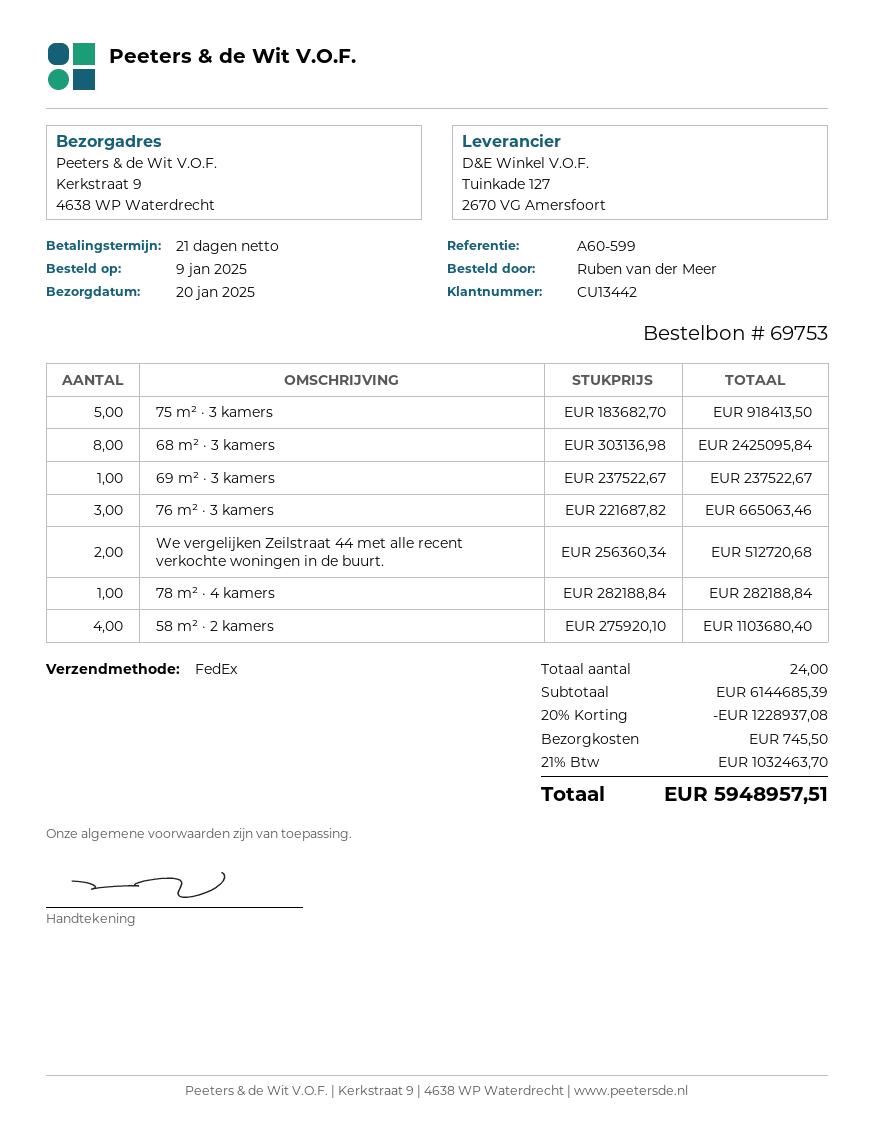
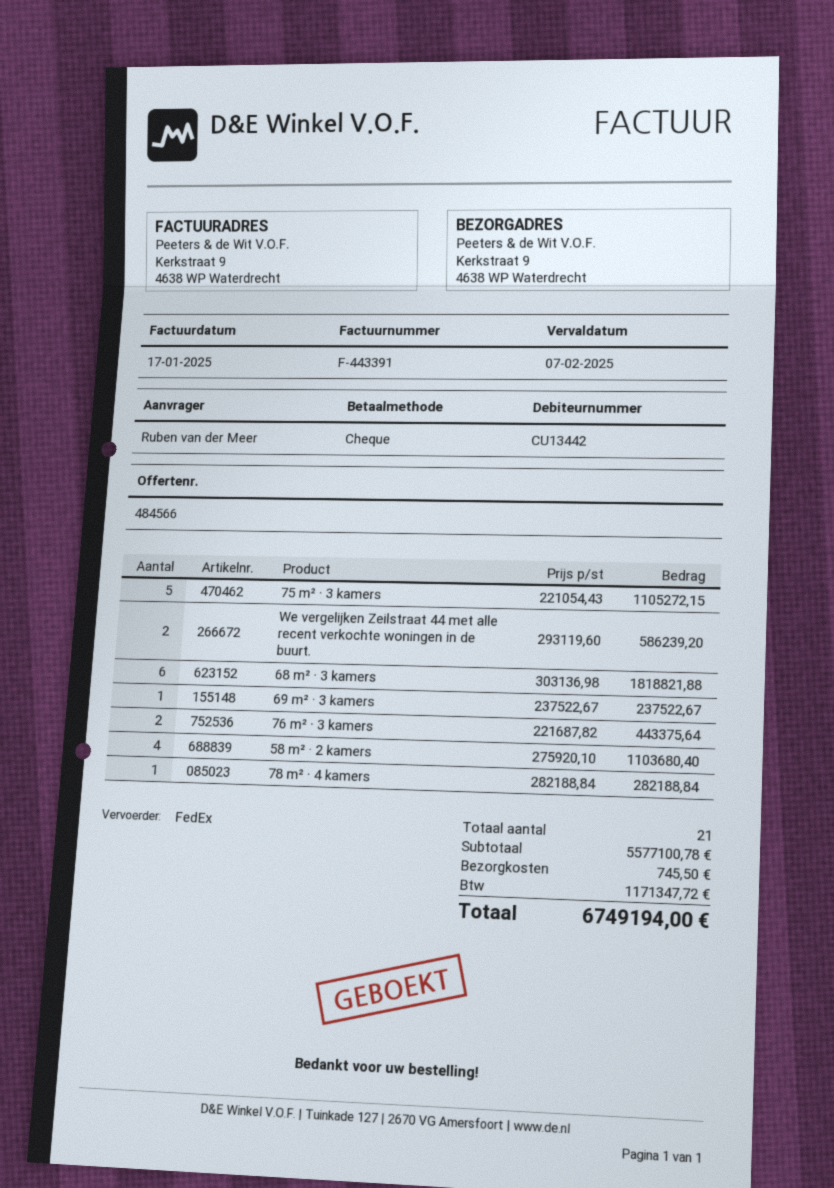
75 m² · 3 kamers: 5 x 183682.70 = 918413.50 -> 5 x 221054.43 = 1105272.15
68 m² · 3 kamers: 8 x 303136.98 = 2425095.84 -> 6 x 303136.98 = 1818821.88
76 m² · 3 kamers: 3 x 221687.82 = 665063.46 -> 2 x 221687.82 = 443375.64
We vergelijken Zeilstraat 44 met alle recent verkochte woningen in de buurt.: 2 x 256360.34 = 512720.68 -> 2 x 293119.60 = 586239.20
total quantity: 24 -> 21
subtotal: 6144685.39 -> 5577100.78
discount: 20% = 1228937.08 -> none
tax: 1032463.70 -> 1171347.72
total: 5948957.51 -> 6749194.00

